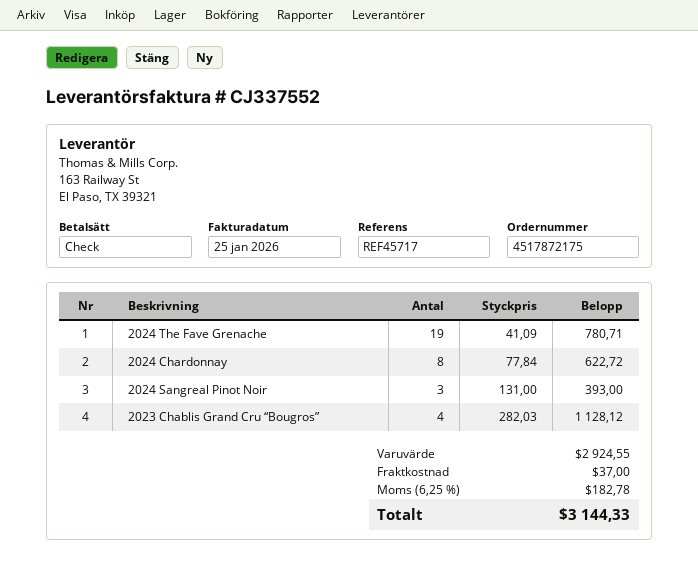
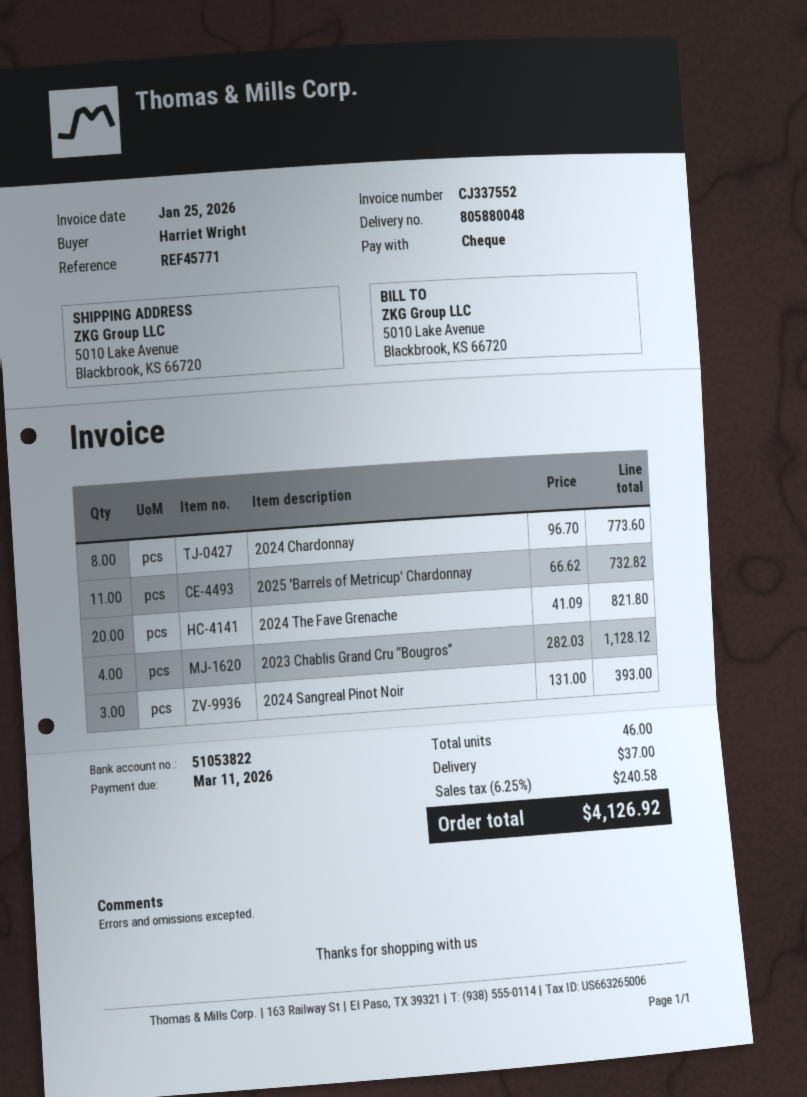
reference: REF45717 -> REF45771
2024 The Fave Grenache: 19 x 41.09 = 780.71 -> 20 x 41.09 = 821.80
2024 Chardonnay: 8 x 77.84 = 622.72 -> 8 x 96.70 = 773.60
2025 'Barrels of Metricup' Chardonnay: none -> 11 x 66.62 = 732.82
tax: 6.25% = 182.78 -> 6.25% = 240.58
total: 3144.33 -> 4126.92

